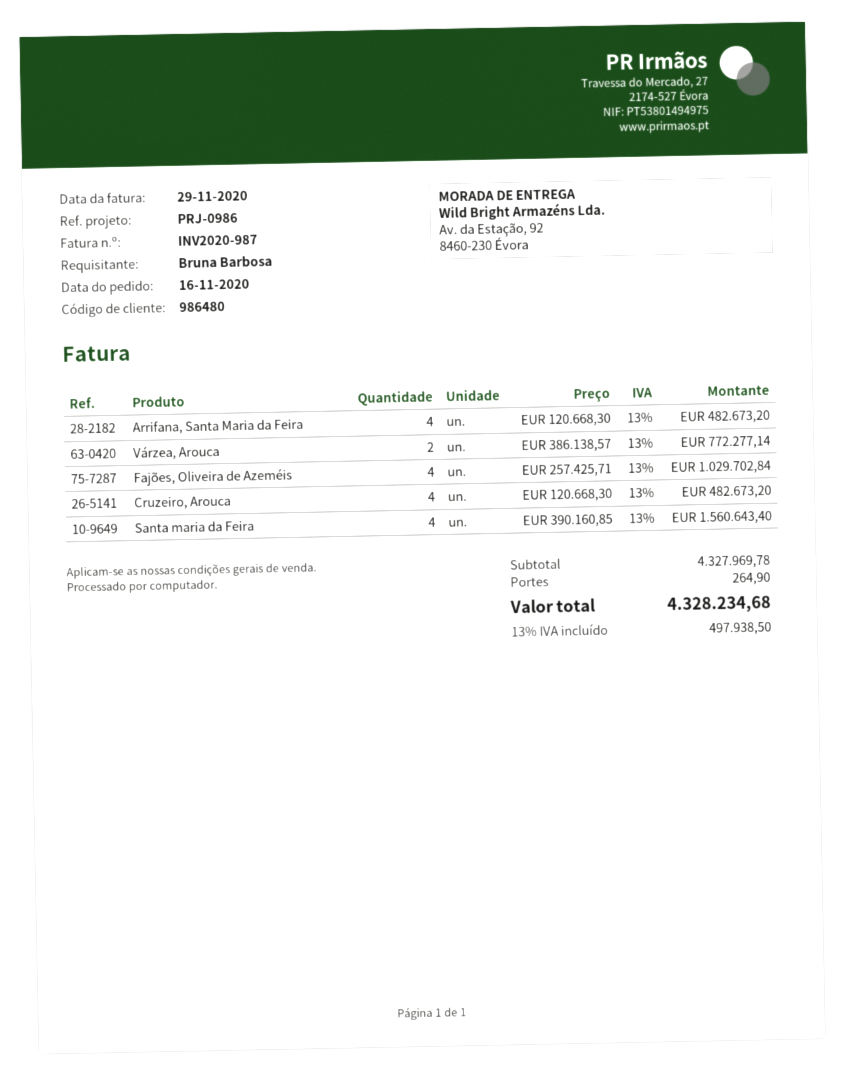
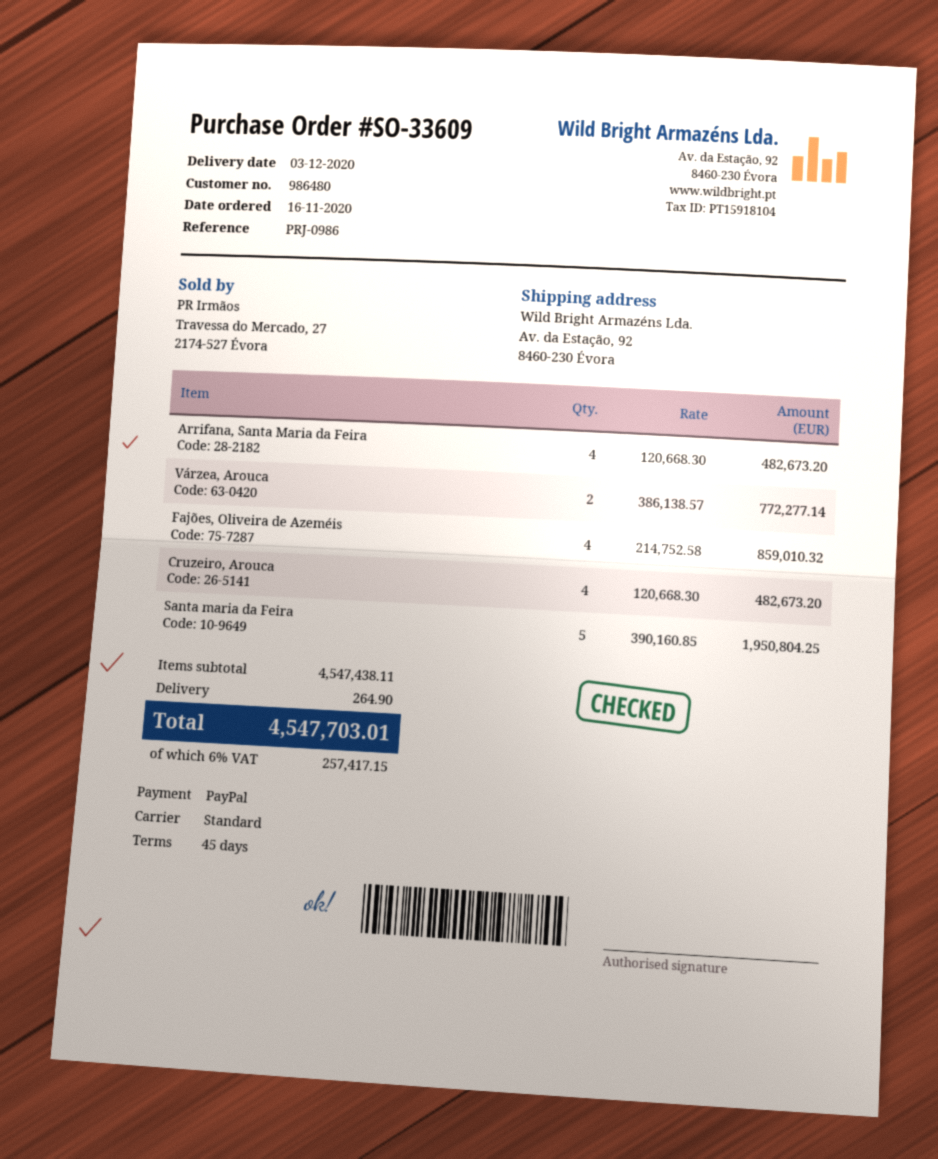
Fajões, Oliveira de Azeméis: 4 x 257425.71 = 1029702.84 -> 4 x 214752.58 = 859010.32
Santa maria da Feira: 4 x 390160.85 = 1560643.40 -> 5 x 390160.85 = 1950804.25
subtotal: 4327969.78 -> 4547438.11
tax: 13% = 497938.50 -> 6% = 257417.15
total: 4328234.68 -> 4547703.01

